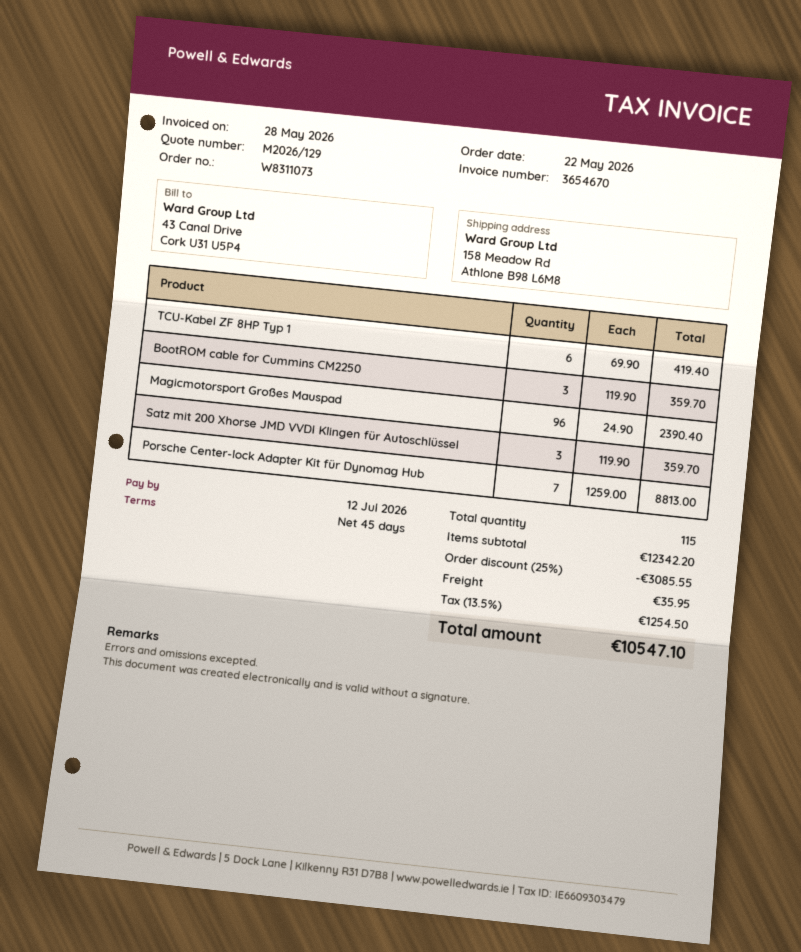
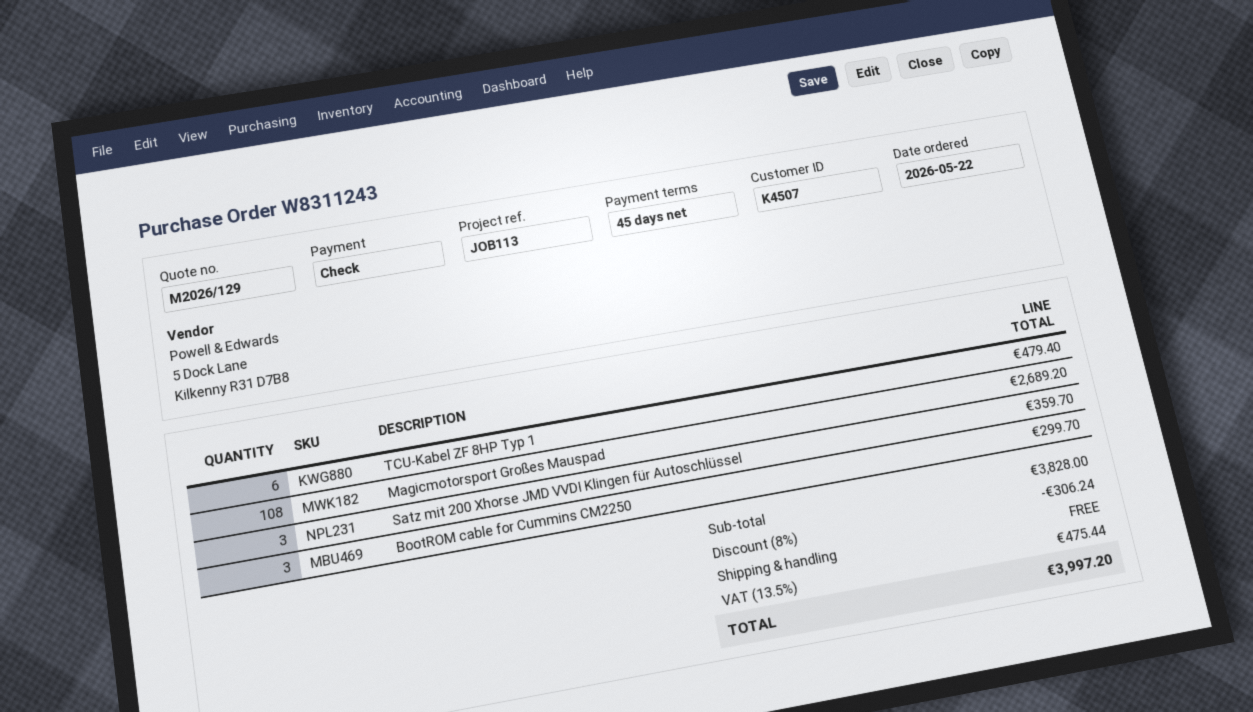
order number: W8311073 -> W8311243
TCU-Kabel ZF 8HP Typ 1: 6 for 419.40 -> 6 for 479.40
BootROM cable for Cummins CM2250: 3 for 359.70 -> 3 for 299.70
Magicmotorsport Großes Mauspad: 96 for 2390.40 -> 108 for 2689.20
Porsche Center-lock Adapter Kit für Dynomag Hub: 7 for 8813.00 -> none
subtotal: 12342.20 -> 3828.00
discount: 25% = 3085.55 -> 8% = 306.24
shipping: 35.95 -> 0.00
tax: 13.5% = 1254.50 -> 13.5% = 475.44
total: 10547.10 -> 3997.20

